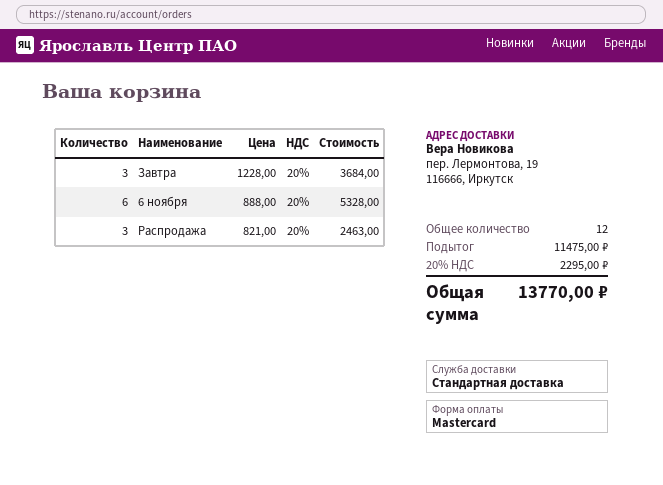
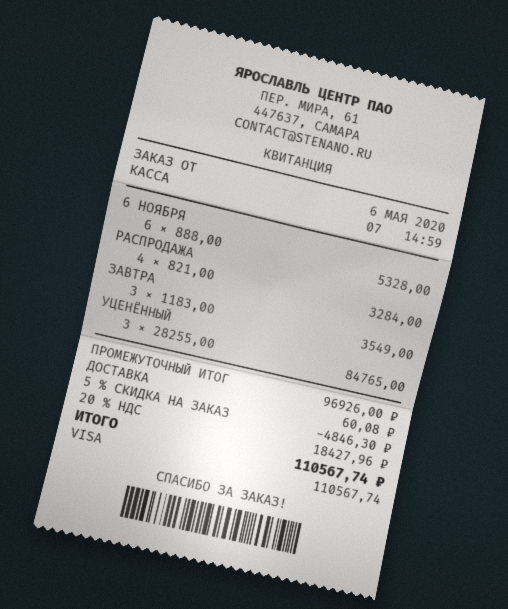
payment method: Mastercard -> Visa
Завтра: 3 x 1228.00 = 3684.00 -> 3 x 1183.00 = 3549.00
Распродажа: 3 x 821.00 = 2463.00 -> 4 x 821.00 = 3284.00
УЦЕНЁННЫЙ: none -> 3 x 28255.00 = 84765.00
subtotal: 11475.00 -> 96926.00
discount: none -> 5% = 4846.30
shipping: none -> 60.08
tax: 20% = 2295.00 -> 20% = 18427.96
total: 13770.00 -> 110567.74

